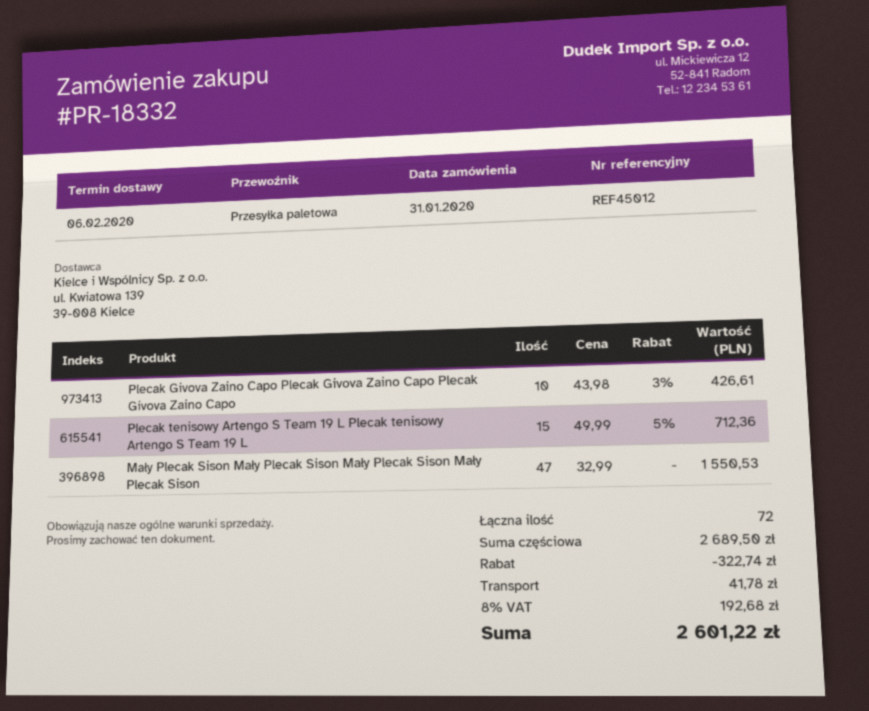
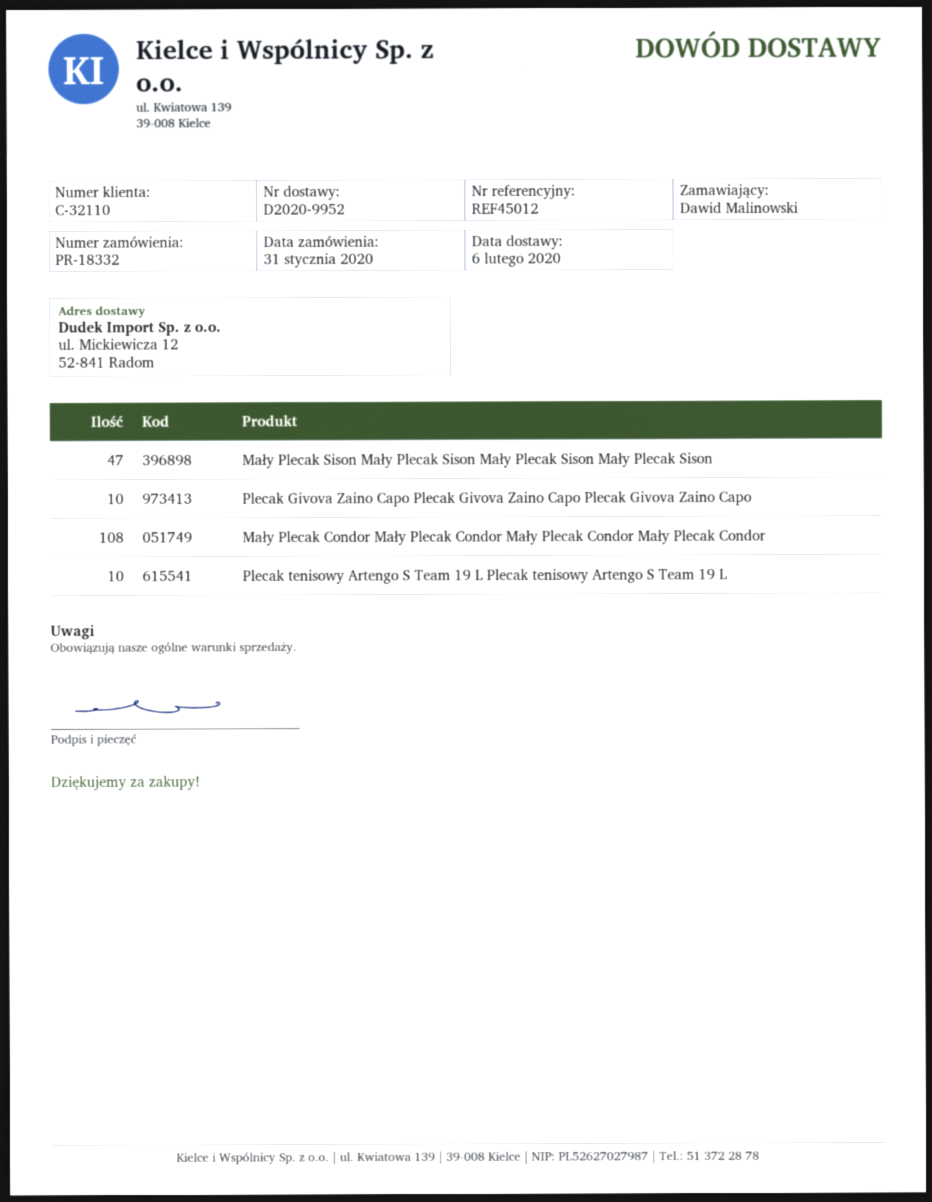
Plecak tenisowy Artengo S Team 19 L Plecak tenisowy Artengo S Team 19 L: 15 -> 10
Mały Plecak Condor Mały Plecak Condor Mały Plecak Condor Mały Plecak Condor: none -> 108

